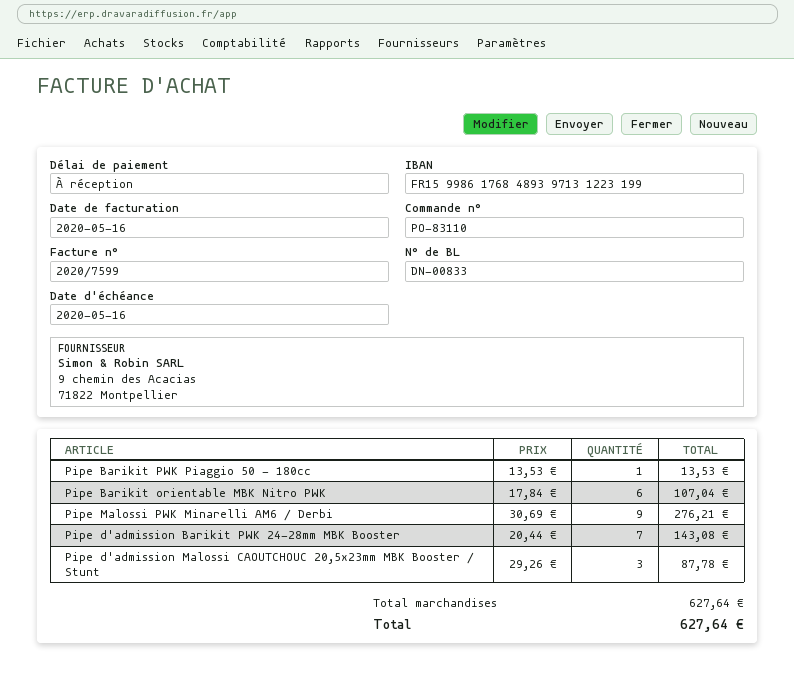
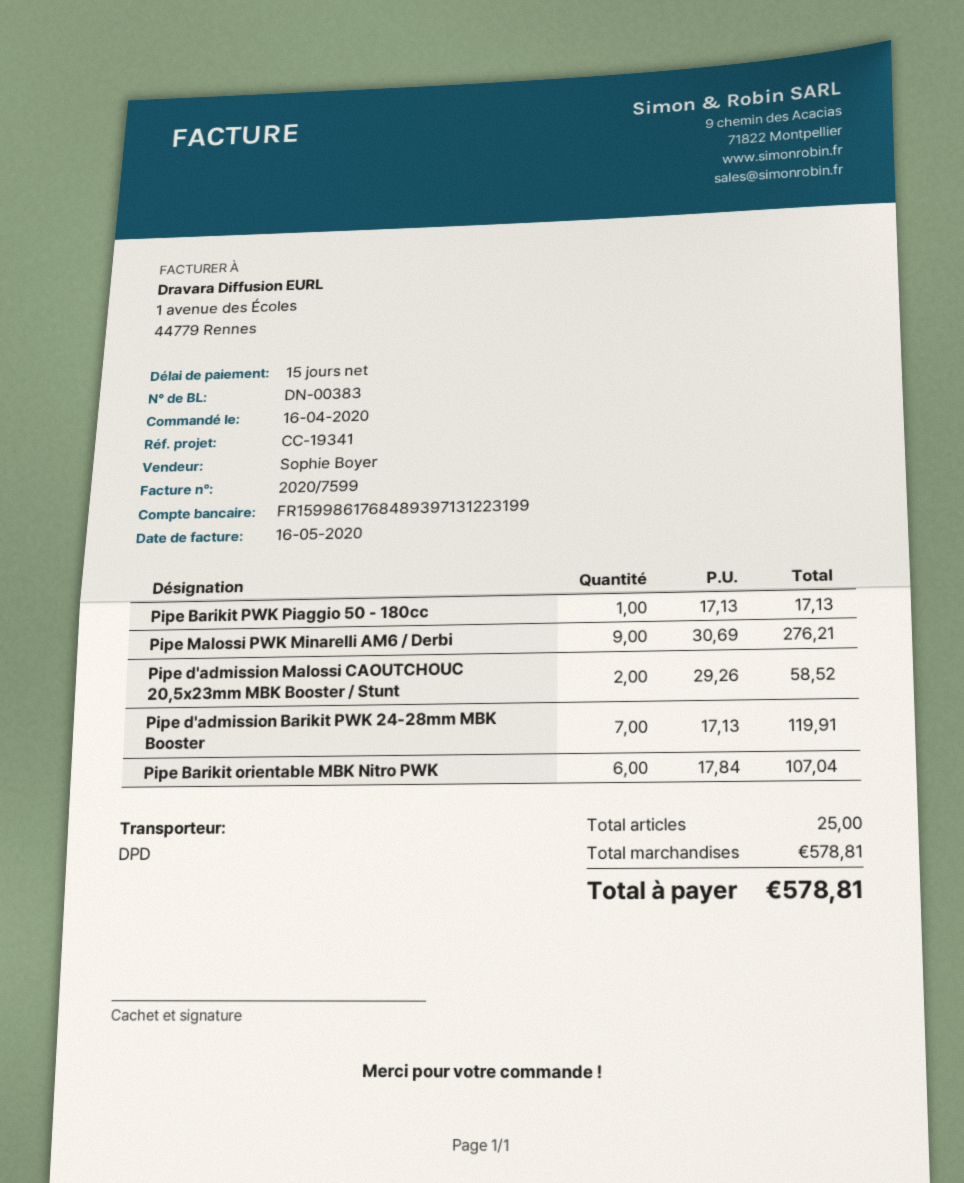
delivery note number: DN-00833 -> DN-00383
payment terms: on receipt -> 15 days
Pipe Barikit PWK Piaggio 50 - 180cc: 1 x 13.53 = 13.53 -> 1 x 17.13 = 17.13
Pipe d'admission Barikit PWK 24-28mm MBK Booster: 7 x 20.44 = 143.08 -> 7 x 17.13 = 119.91
Pipe d'admission Malossi CAOUTCHOUC 20,5x23mm MBK Booster / Stunt: 3 x 29.26 = 87.78 -> 2 x 29.26 = 58.52
subtotal: 627.64 -> 578.81
total: 627.64 -> 578.81

